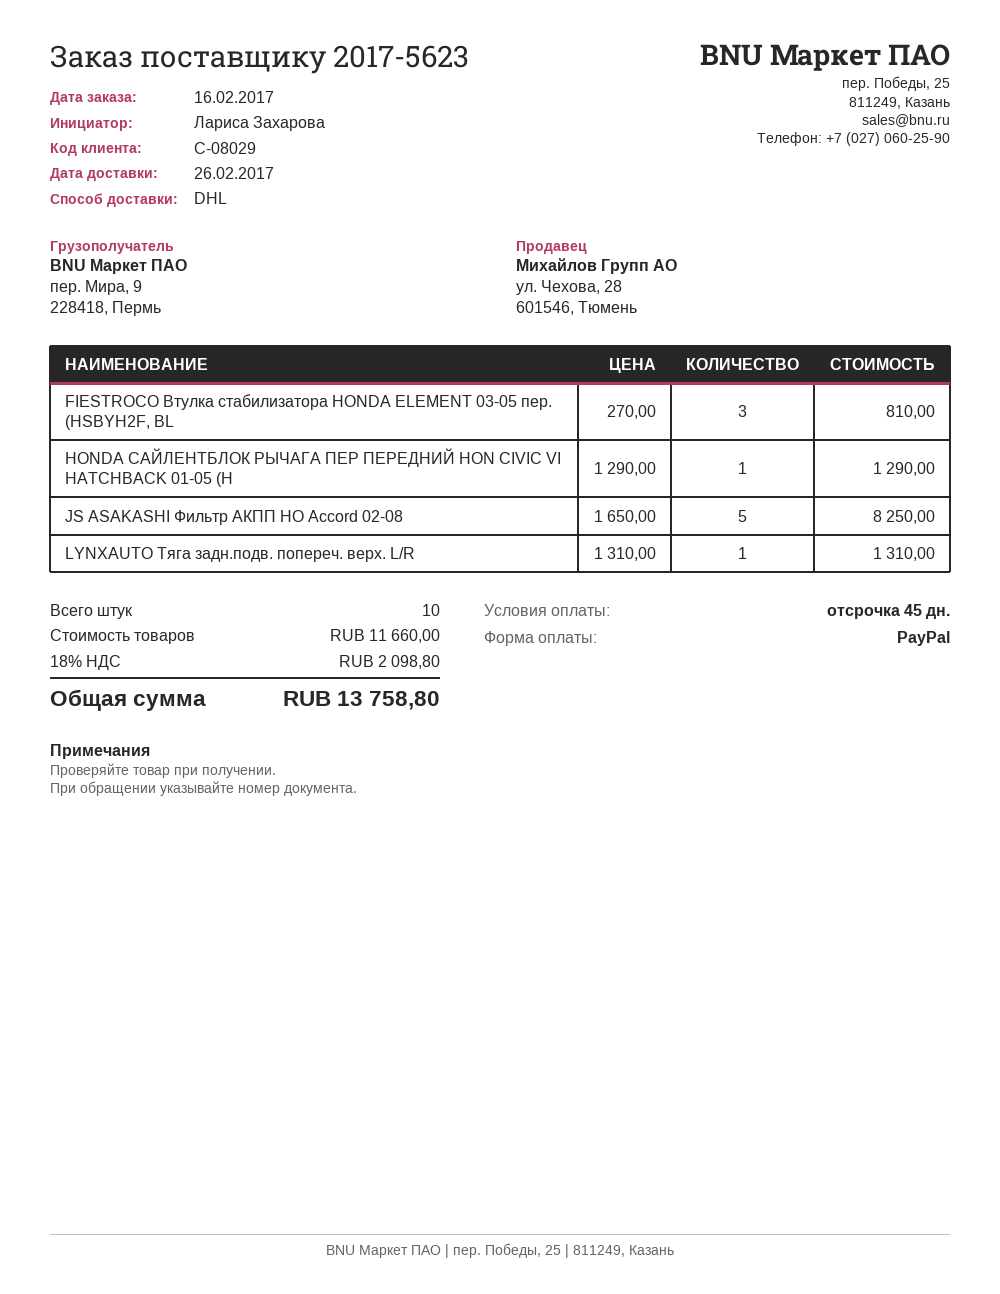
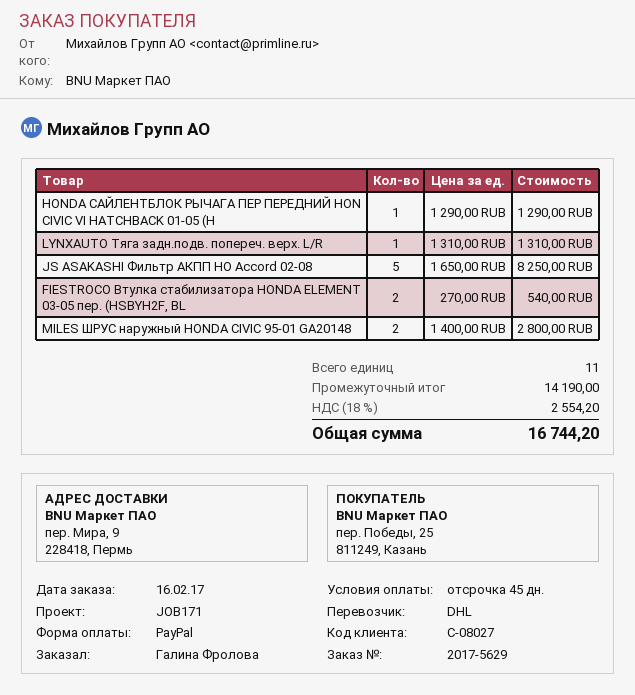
order number: 2017-5623 -> 2017-5629
customer number: C-08029 -> C-08027
ordered by: Лариса Захарова -> Галина Фролова
FIESTROCO Втулка стабилизатора HONDA ELEMENT 03-05 пер. (HSBYH2F, BL: 3 x 270.00 = 810.00 -> 2 x 270.00 = 540.00
MILES ШРУС наружный HONDA CIVIC 95-01 GA20148: none -> 2 x 1400.00 = 2800.00
total quantity: 10 -> 11
subtotal: 11660.00 -> 14190.00
tax: 18% = 2098.80 -> 18% = 2554.20
total: 13758.80 -> 16744.20

